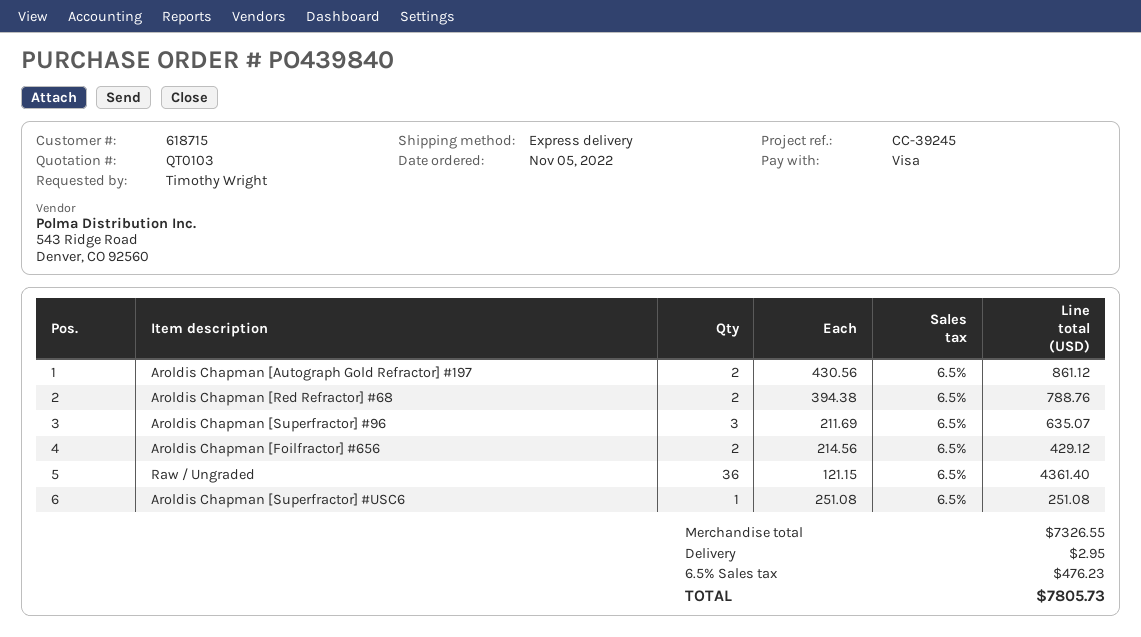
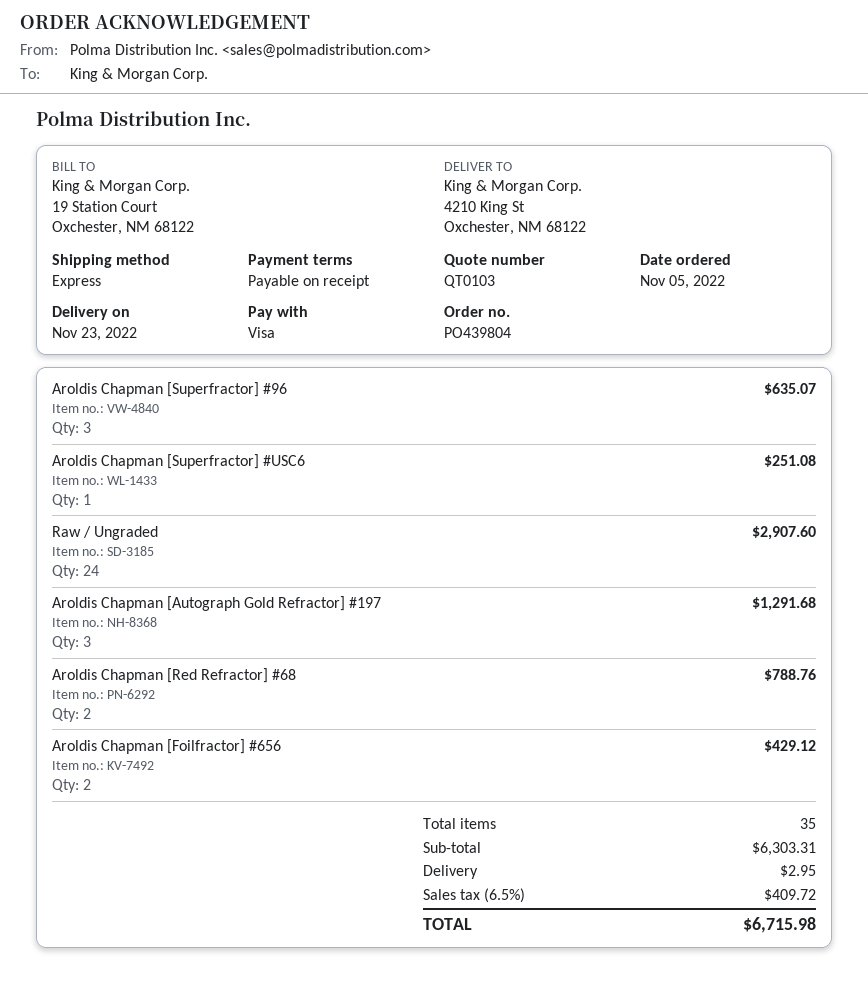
order number: PO439840 -> PO439804
Aroldis Chapman [Autograph Gold Refractor] #197: 2 for 861.12 -> 3 for 1291.68
Raw / Ungraded: 36 for 4361.40 -> 24 for 2907.60
subtotal: 7326.55 -> 6303.31
tax: 6.5% = 476.23 -> 6.5% = 409.72
total: 7805.73 -> 6715.98

